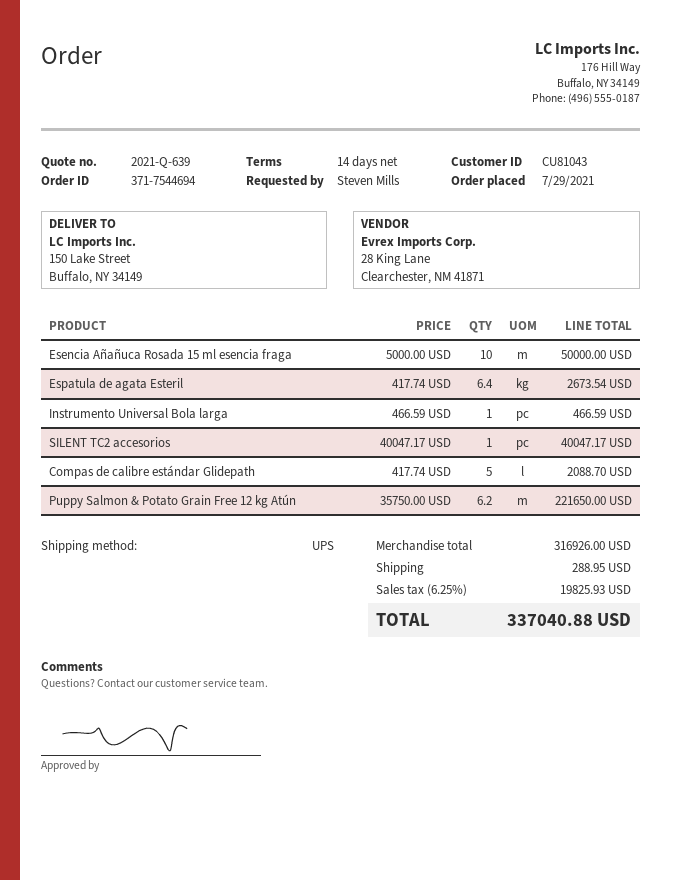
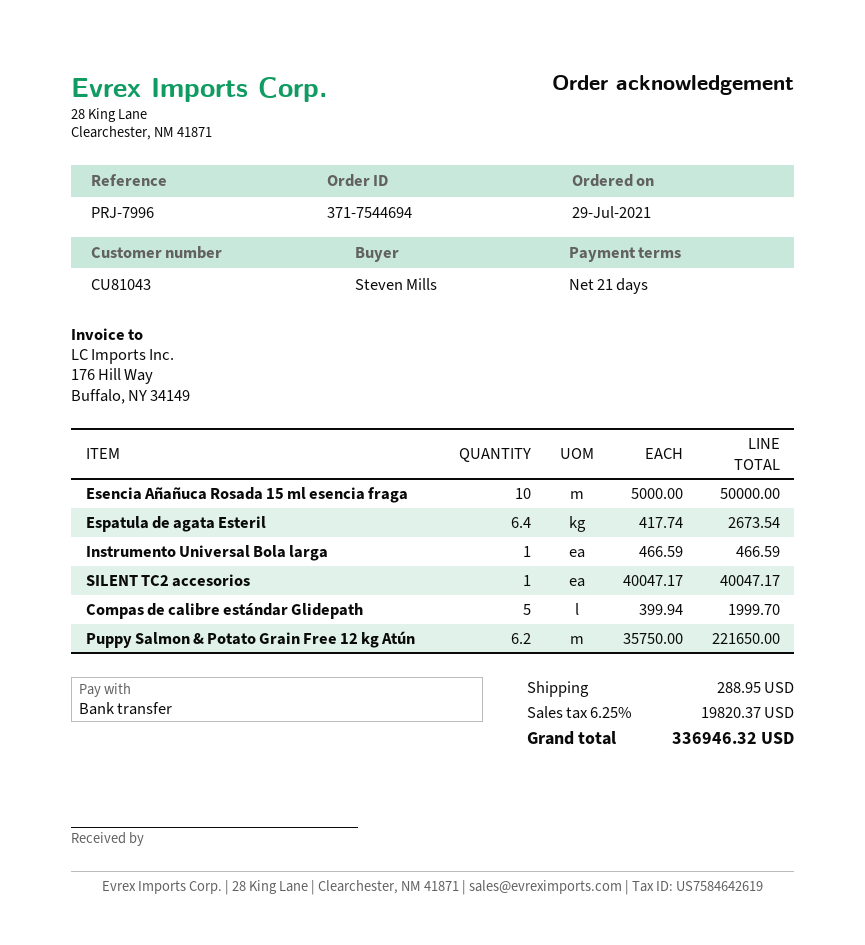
payment terms: 14 days -> 21 days
Compas de calibre estándar Glidepath: 5 x 417.74 = 2088.70 -> 5 x 399.94 = 1999.70
tax: 6.25% = 19825.93 -> 6.25% = 19820.37
total: 337040.88 -> 336946.32

